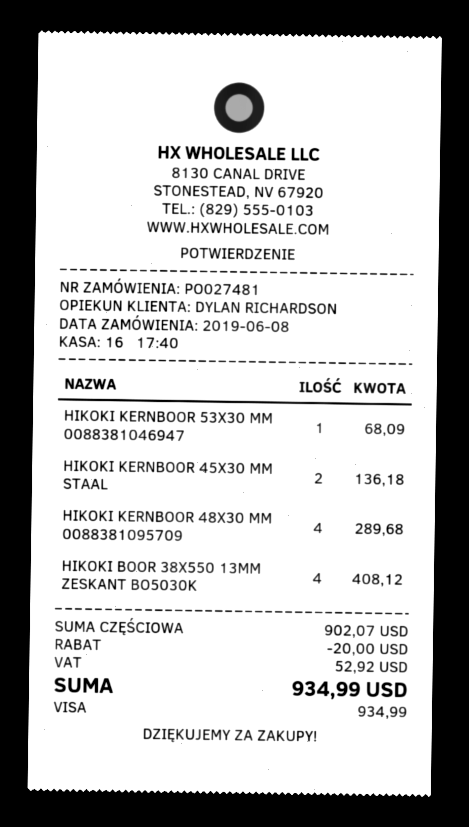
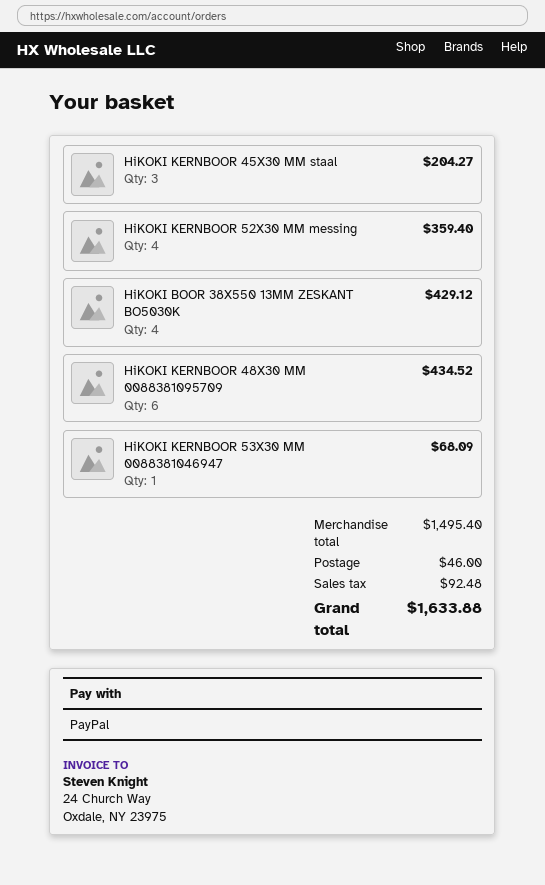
payment method: Visa -> PayPal
HIKOKI KERNBOOR 45X30 MM STAAL: 2 for 136.18 -> 3 for 204.27
HIKOKI KERNBOOR 48X30 MM 0088381095709: 4 for 289.68 -> 6 for 434.52
HIKOKI BOOR 38X550 13MM ZESKANT BO5030K: 4 for 408.12 -> 4 for 429.12
HiKOKI KERNBOOR 52X30 MM messing: none -> 4 for 359.40
subtotal: 902.07 -> 1495.40
discount: 20.00 -> none
shipping: none -> 46.00
tax: 52.92 -> 92.48
total: 934.99 -> 1633.88

